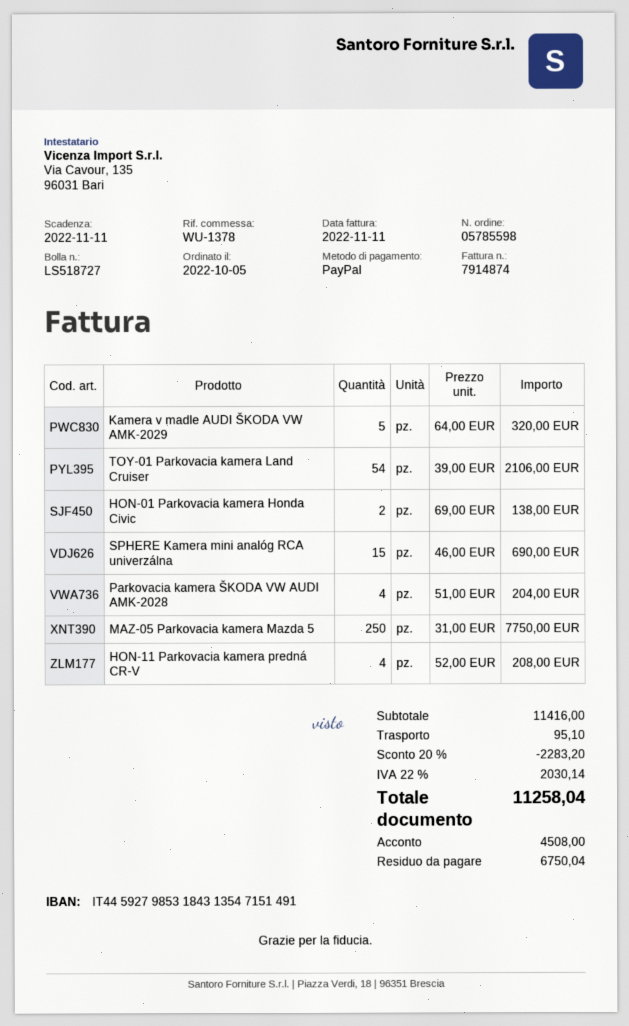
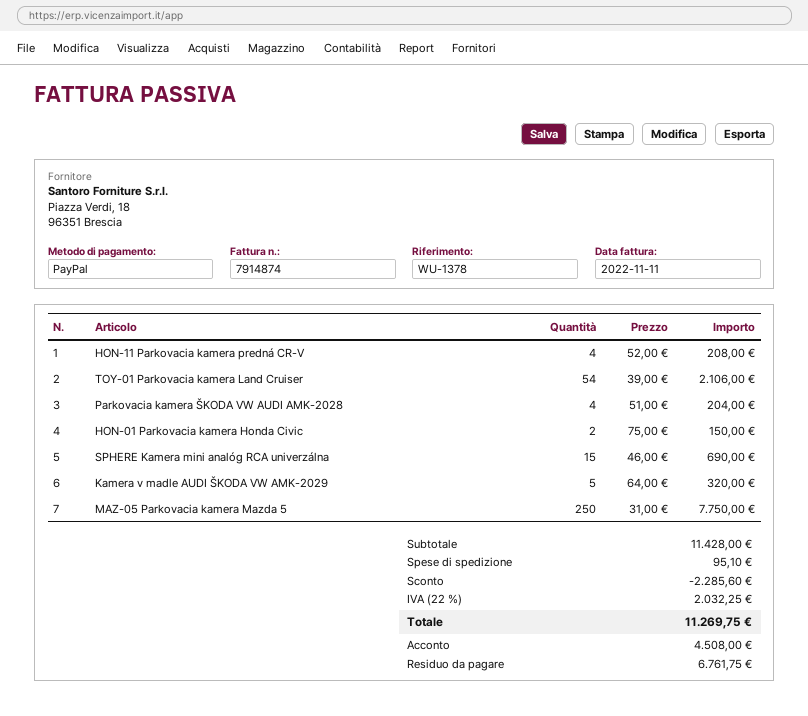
HON-01 Parkovacia kamera Honda Civic: 2 x 69.00 = 138.00 -> 2 x 75.00 = 150.00
subtotal: 11416.00 -> 11428.00
discount: 2283.20 -> 2285.60
tax: 22% = 2030.14 -> 22% = 2032.25
total: 11258.04 -> 11269.75
balance: 6750.04 -> 6761.75

